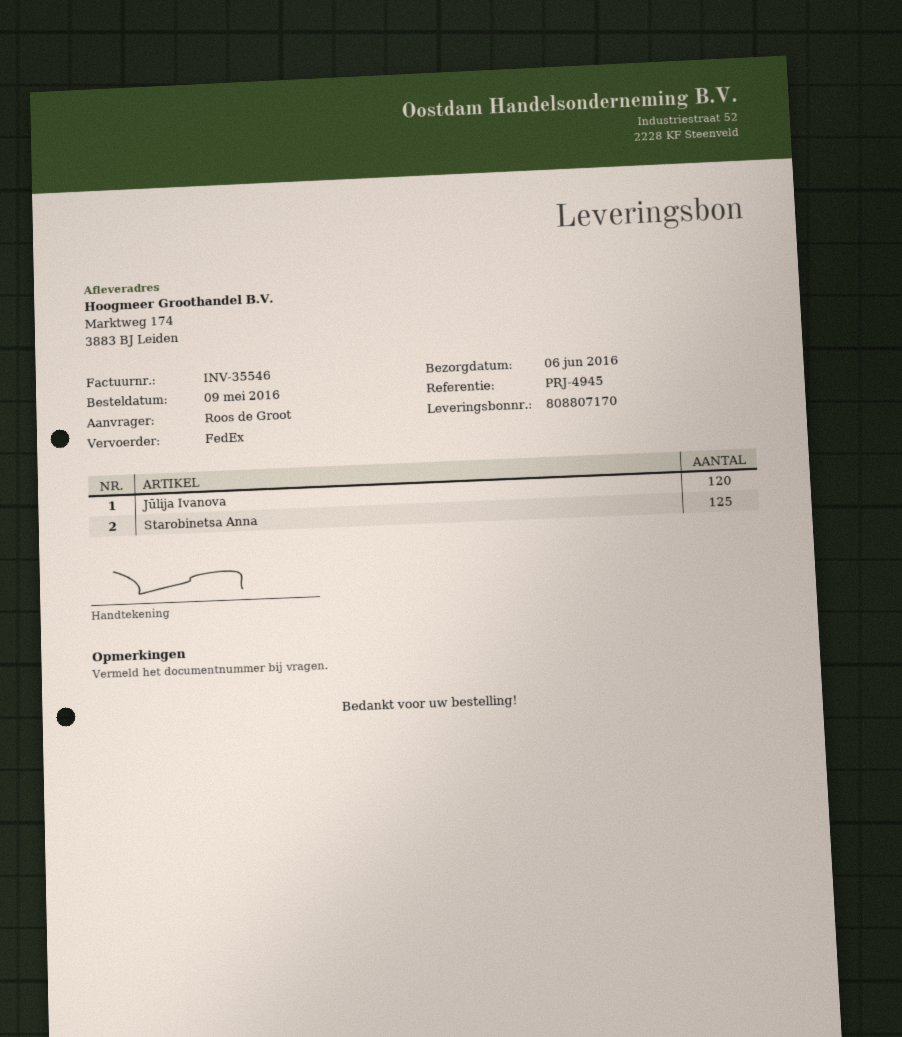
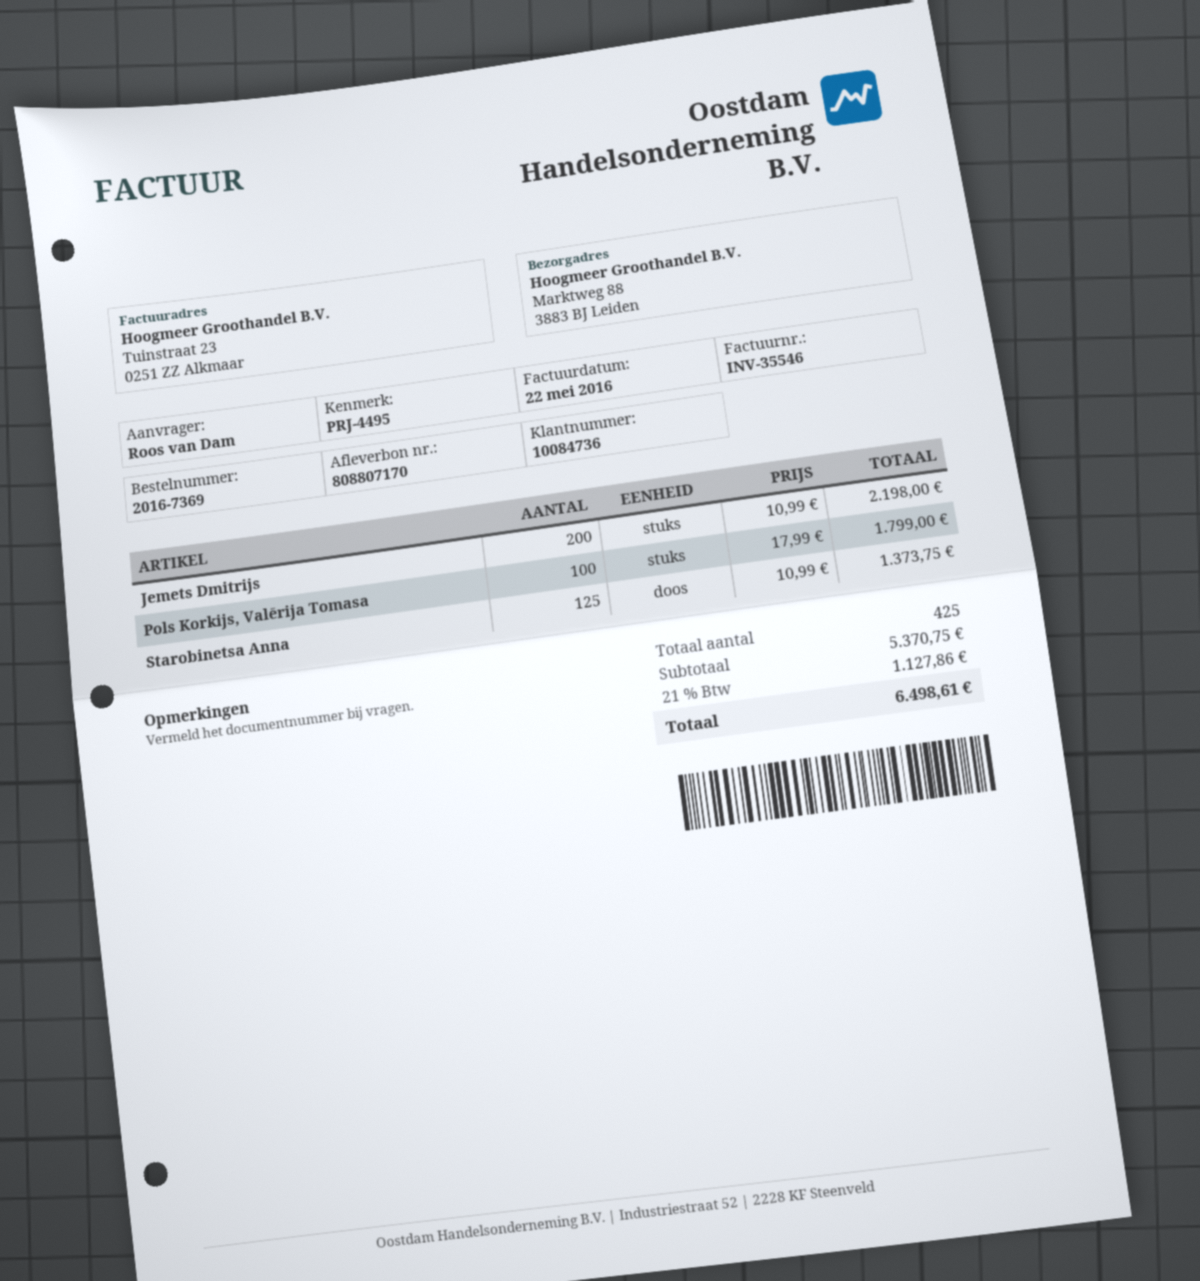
reference: PRJ-4945 -> PRJ-4495
ordered by: Roos de Groot -> Roos van Dam
ship to: Marktweg 174, 3883 BJ Leiden -> Marktweg 88, 3883 BJ Leiden
Jūlija Ivanova: 120 -> none
Jemets Dmitrijs: none -> 200
Pols Korkijs, Valērija Tomasa: none -> 100

